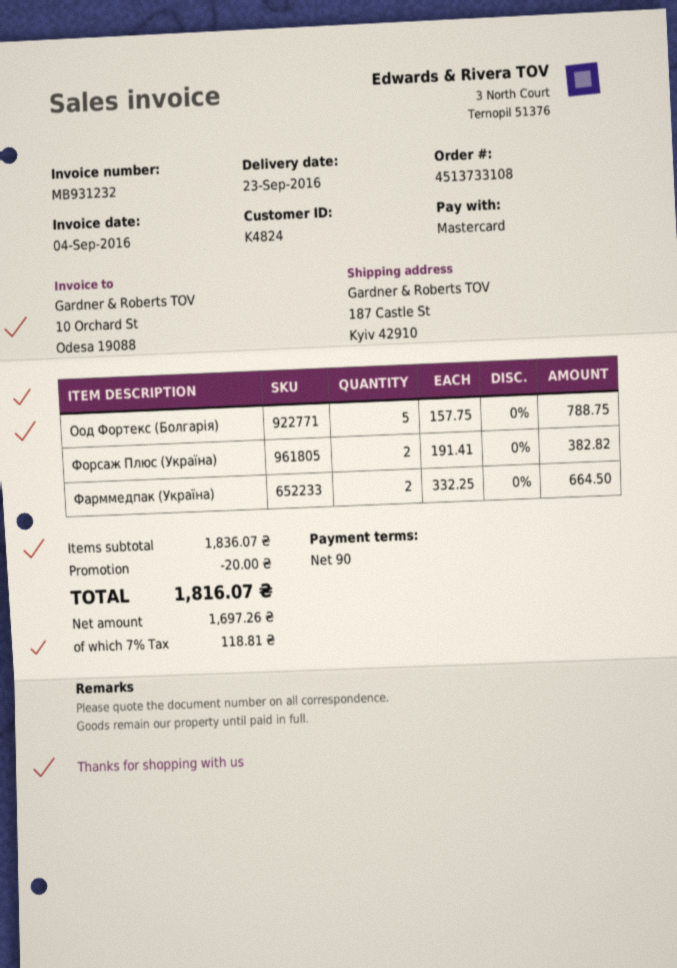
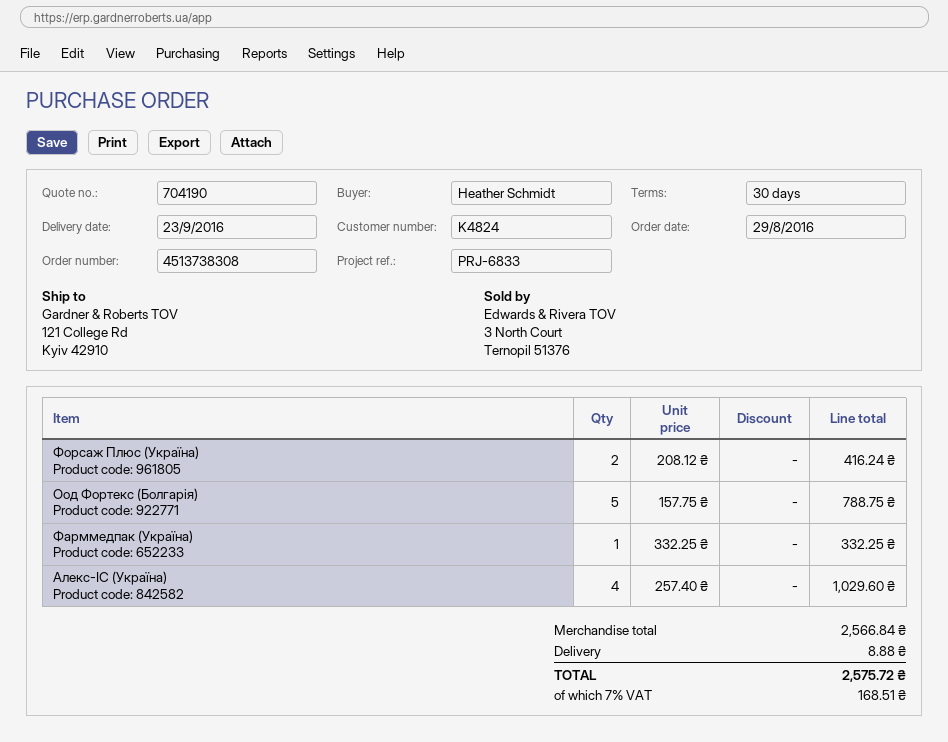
order number: 4513733108 -> 4513738308
payment terms: 90 days -> 30 days
ship to: 187 Castle St, Kyiv 42910 -> 121 College Rd, Kyiv 42910
Форсаж Плюс (Україна): 2 x 191.41 = 382.82 -> 2 x 208.12 = 416.24
Фарммедпак (Україна): 2 x 332.25 = 664.50 -> 1 x 332.25 = 332.25
Алекс-ІС (Україна): none -> 4 x 257.40 = 1029.60
subtotal: 1836.07 -> 2566.84
discount: 20.00 -> none
shipping: none -> 8.88
tax: 7% = 118.81 -> 7% = 168.51
total: 1816.07 -> 2575.72

